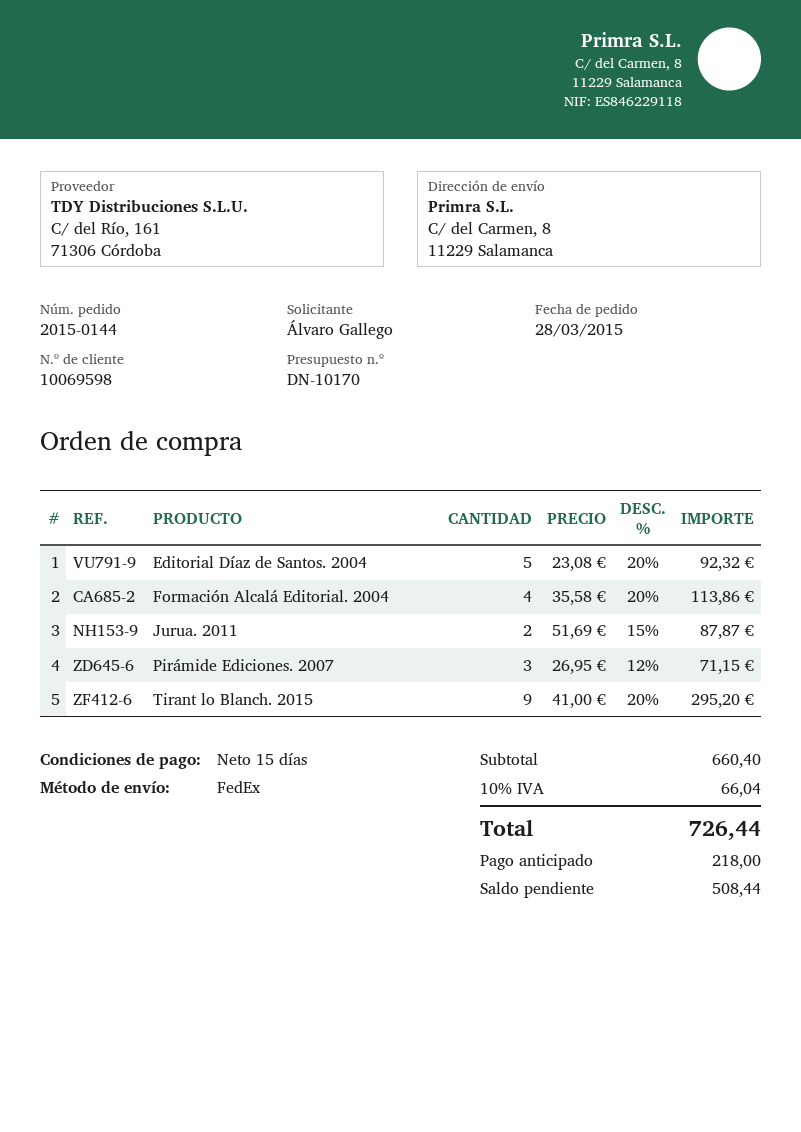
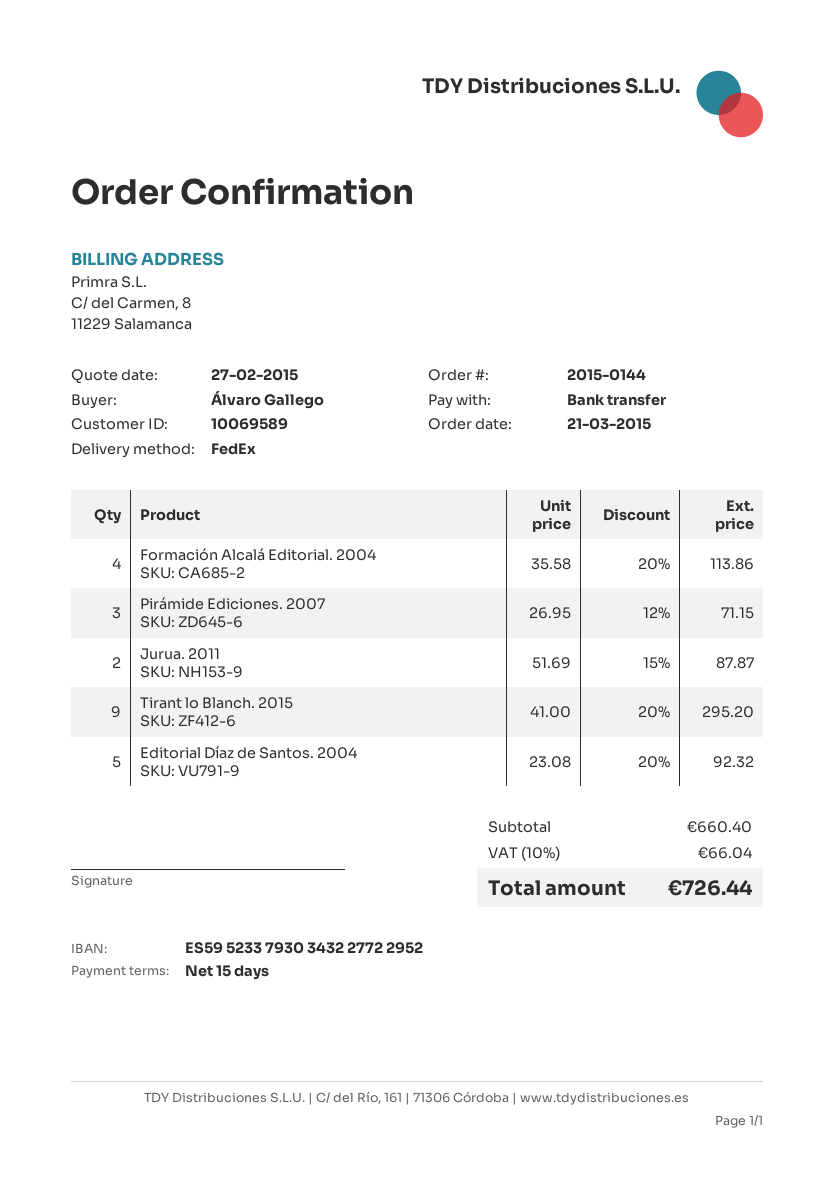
order date: 2015-03-28 -> 2015-03-21
customer number: 10069598 -> 10069589

